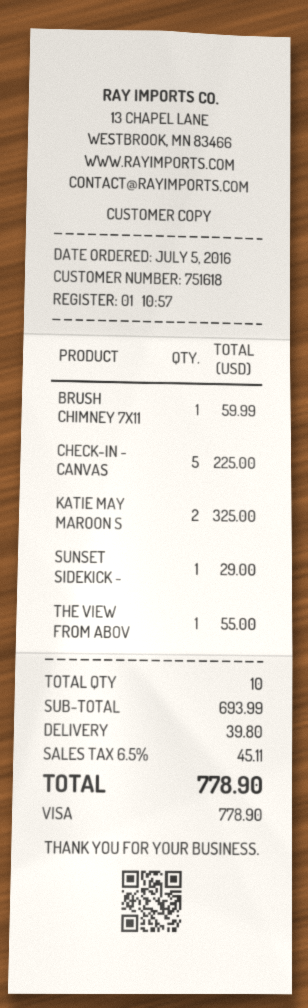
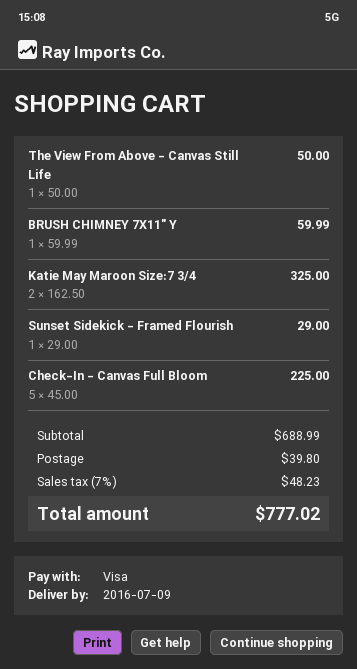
THE VIEW FROM ABOV: 1 for 55.00 -> 1 for 50.00
subtotal: 693.99 -> 688.99
tax: 6.5% = 45.11 -> 7% = 48.23
total: 778.90 -> 777.02

